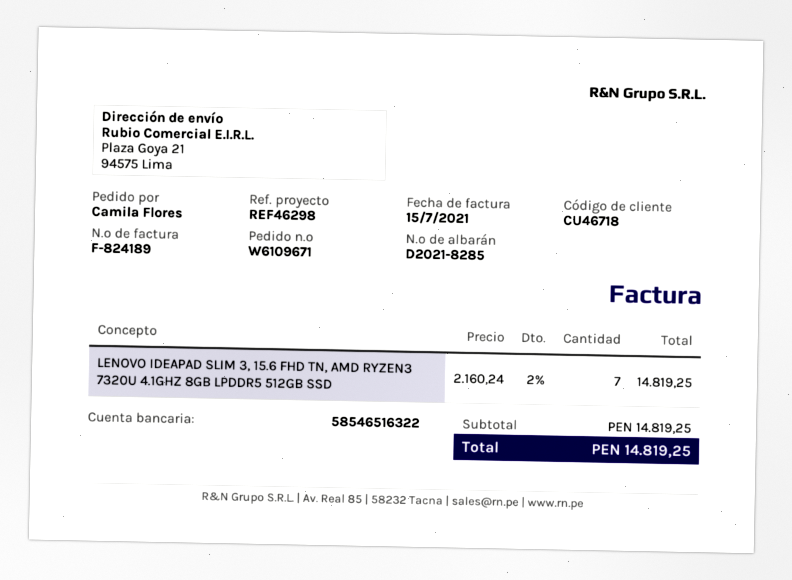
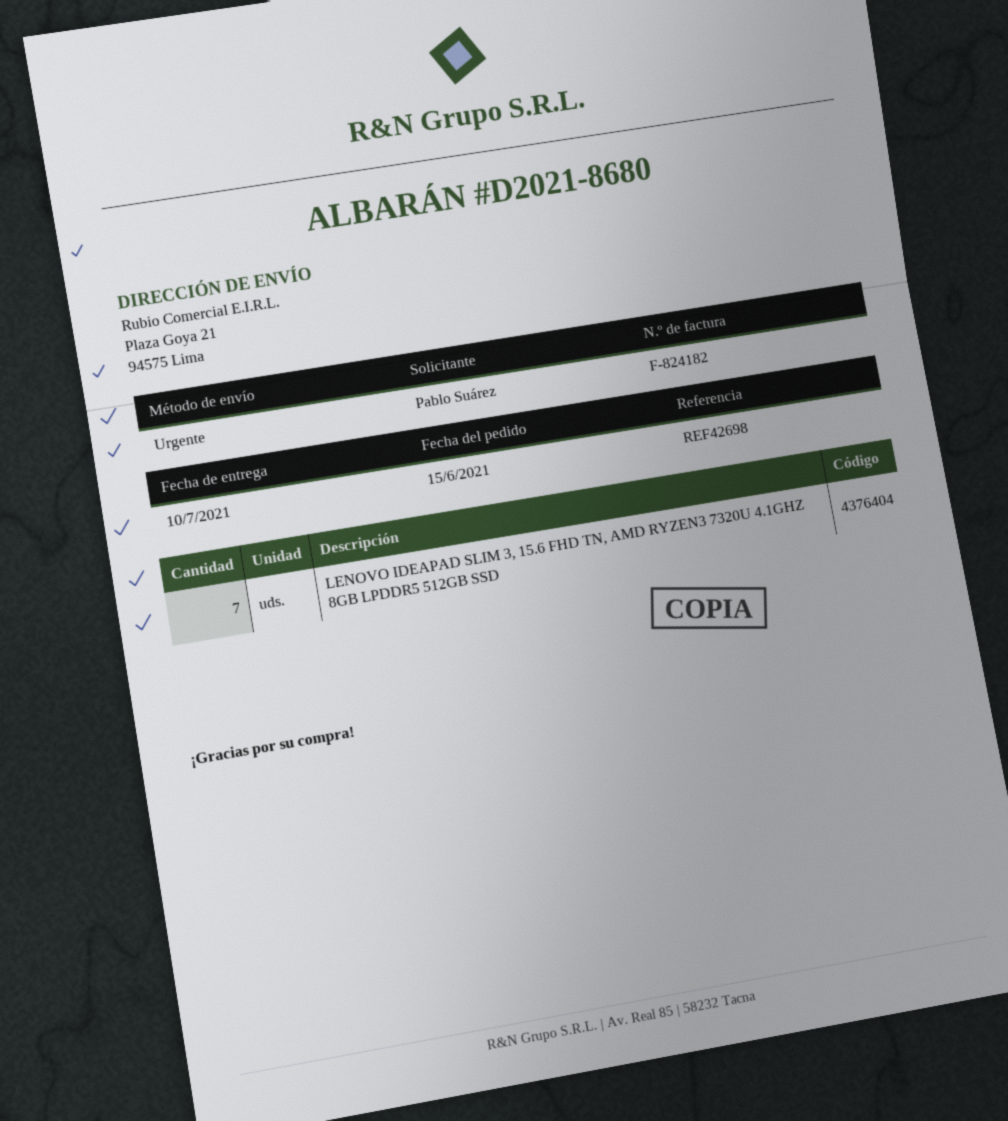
delivery note number: D2021-8285 -> D2021-8680
invoice number: F-824189 -> F-824182
reference: REF46298 -> REF42698
ordered by: Camila Flores -> Pablo Suárez

